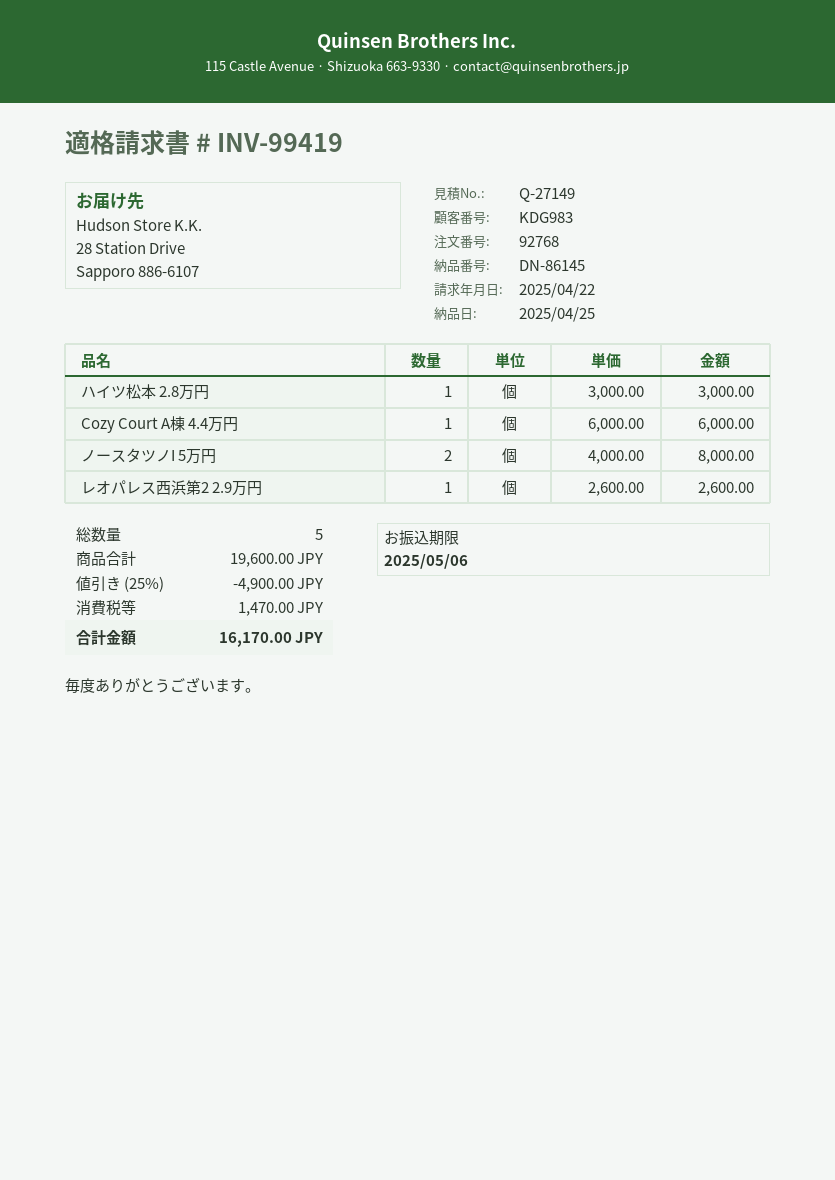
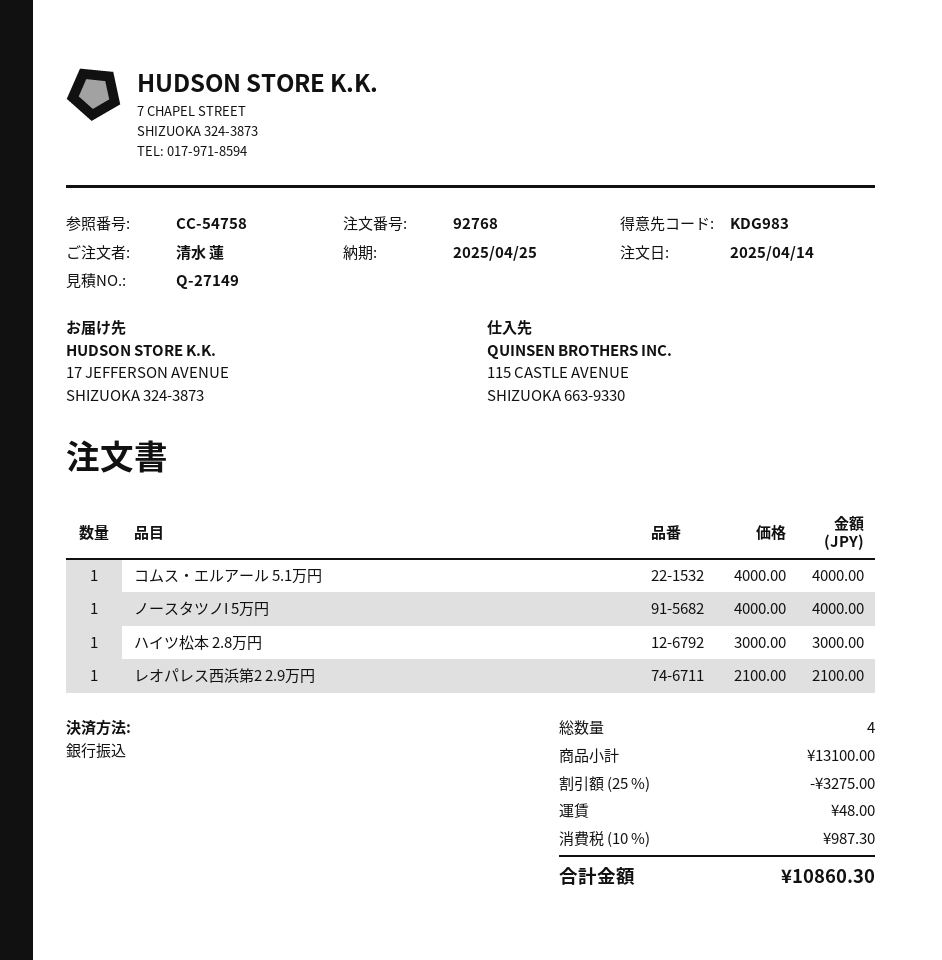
ship to: 28 Station Drive, Sapporo 886-6107 -> 17 JEFFERSON AVENUE, SHIZUOKA 324-3873
Cozy Court A棟 4.4万円: 1 x 6000.00 = 6000.00 -> none
ノースタツノI 5万円: 2 x 4000.00 = 8000.00 -> 1 x 4000.00 = 4000.00
レオパレス西浜第2 2.9万円: 1 x 2600.00 = 2600.00 -> 1 x 2100.00 = 2100.00
コムス・エルアール 5.1万円: none -> 1 x 4000.00 = 4000.00
total quantity: 5 -> 4
subtotal: 19600.00 -> 13100.00
discount: 25% = 4900.00 -> 25% = 3275.00
shipping: none -> 48.00
tax: 1470.00 -> 987.30
total: 16170.00 -> 10860.30

